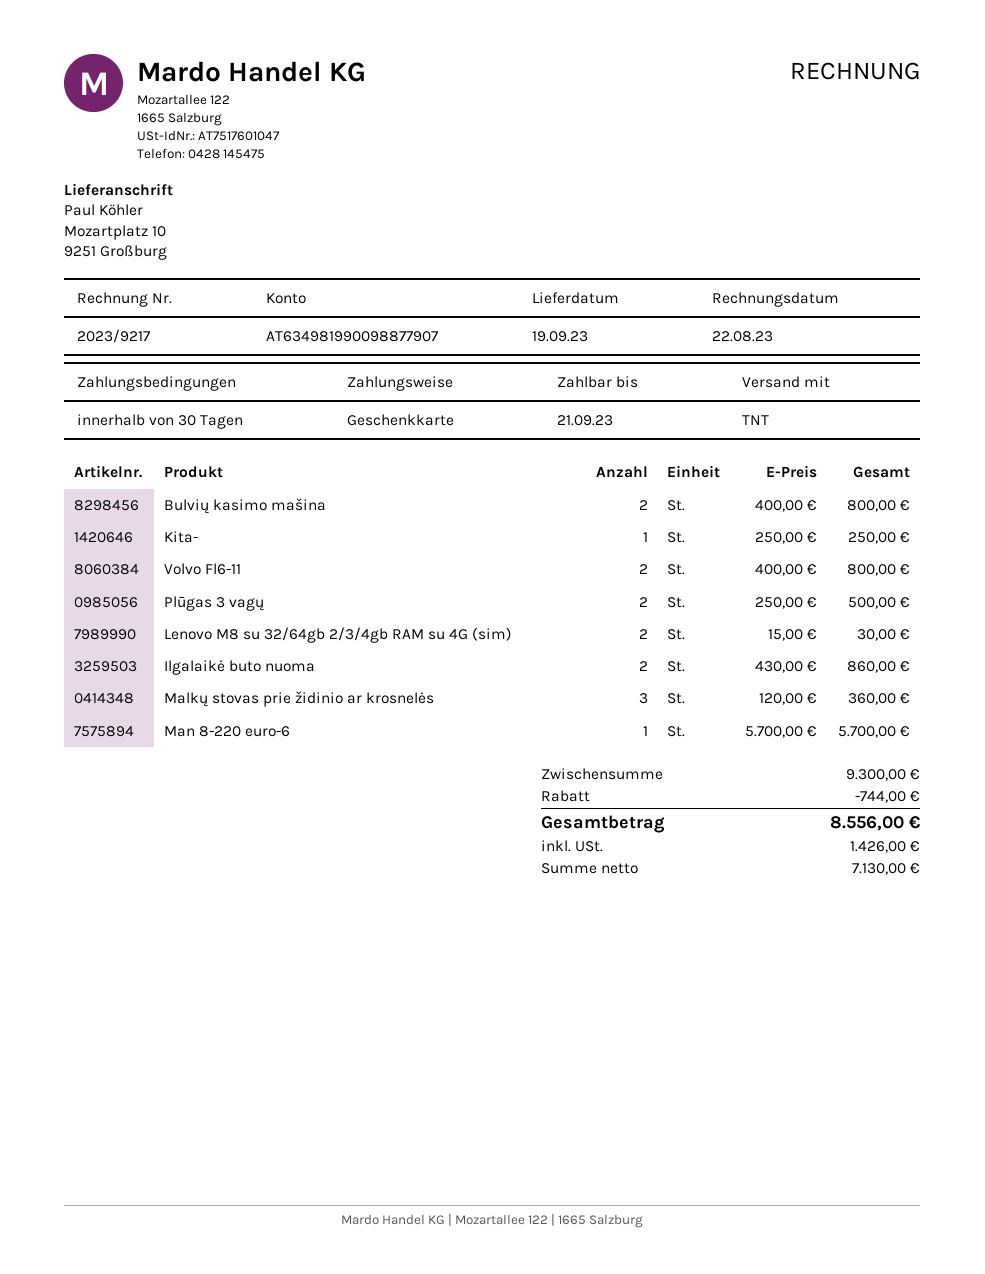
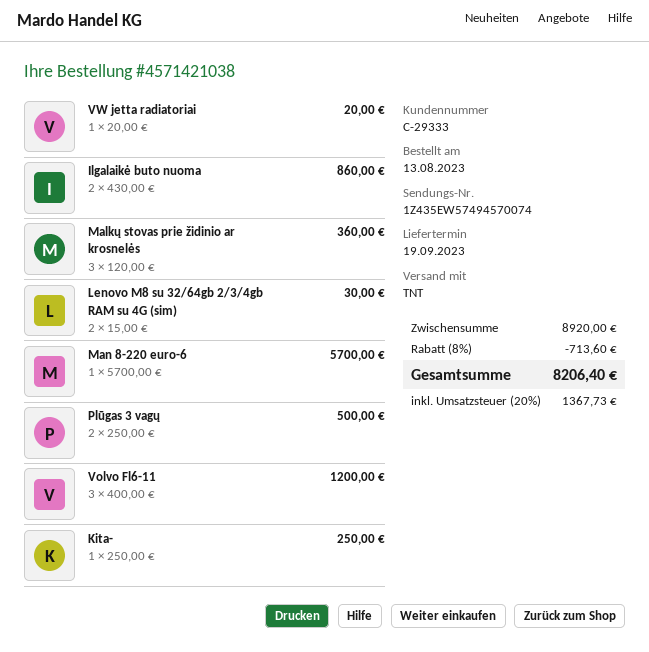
Bulvių kasimo mašina: 2 x 400.00 = 800.00 -> none
Volvo Fl6-11: 2 x 400.00 = 800.00 -> 3 x 400.00 = 1200.00
VW jetta radiatoriai: none -> 1 x 20.00 = 20.00
subtotal: 9300.00 -> 8920.00
discount: 744.00 -> 713.60
tax: 1426.00 -> 1367.73
total: 8556.00 -> 8206.40

